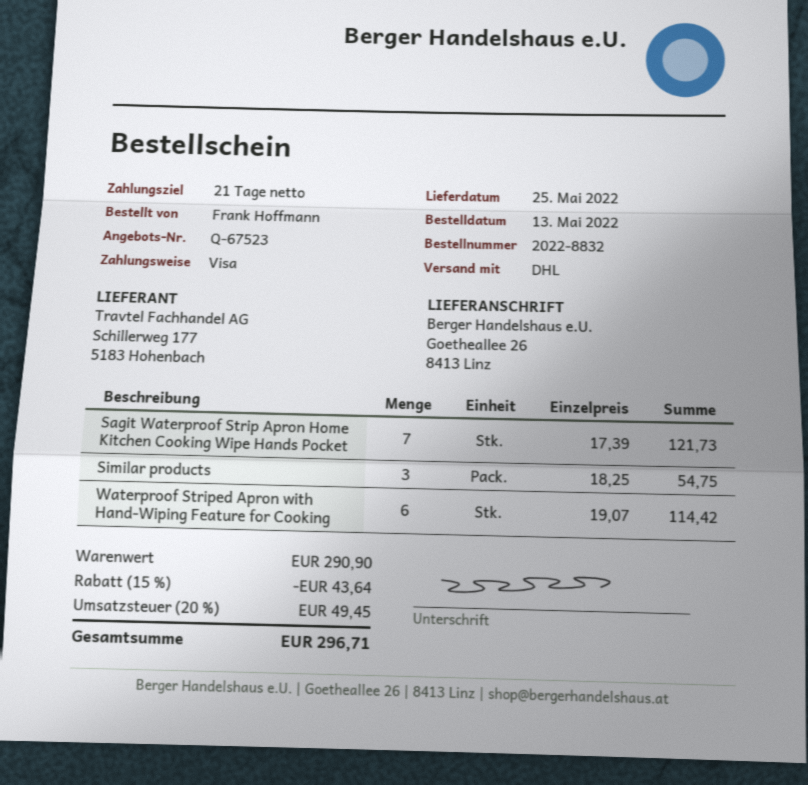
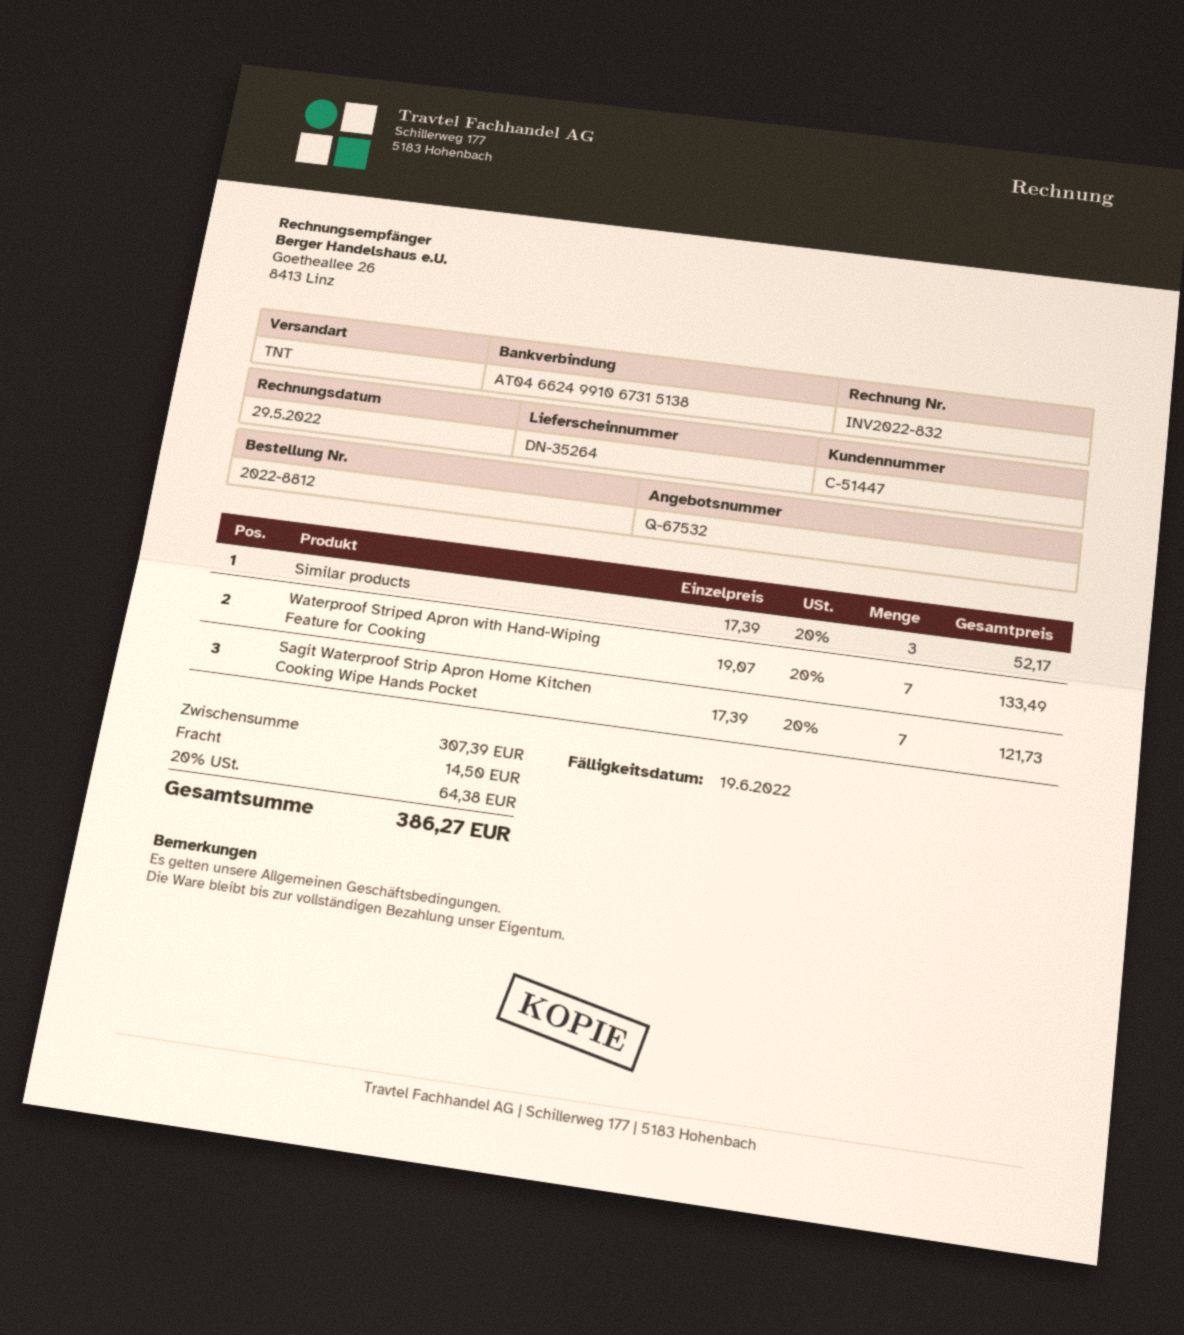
quote number: Q-67523 -> Q-67532
order number: 2022-8832 -> 2022-8812
shipping method: DHL -> TNT
Similar products: 3 x 18.25 = 54.75 -> 3 x 17.39 = 52.17
Waterproof Striped Apron with Hand-Wiping Feature for Cooking: 6 x 19.07 = 114.42 -> 7 x 19.07 = 133.49
subtotal: 290.90 -> 307.39
discount: 15% = 43.64 -> none
shipping: none -> 14.50
tax: 20% = 49.45 -> 20% = 64.38
total: 296.71 -> 386.27

